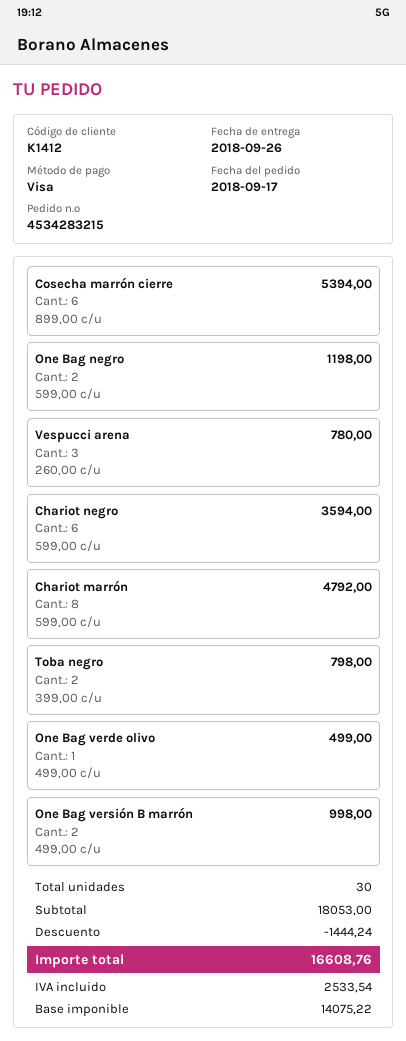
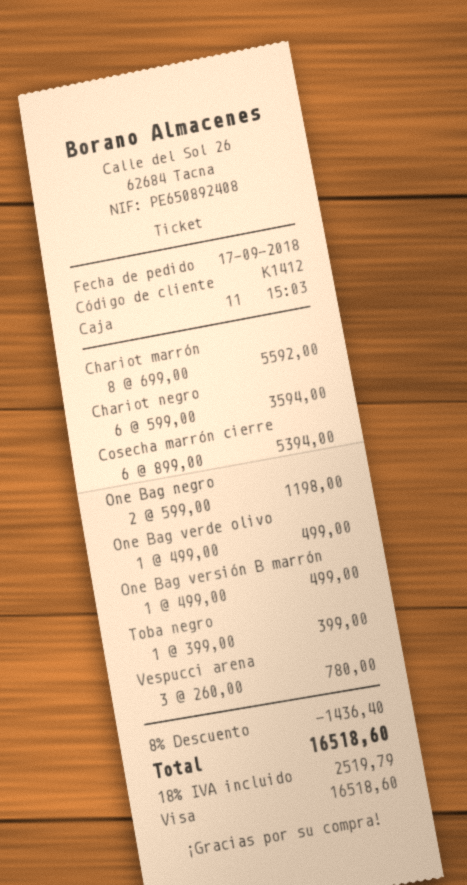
Chariot marrón: 8 x 599.00 = 4792.00 -> 8 x 699.00 = 5592.00
Toba negro: 2 x 399.00 = 798.00 -> 1 x 399.00 = 399.00
One Bag versión B marrón: 2 x 499.00 = 998.00 -> 1 x 499.00 = 499.00
discount: 1444.24 -> 1436.40
tax: 2533.54 -> 2519.79
total: 16608.76 -> 16518.60

